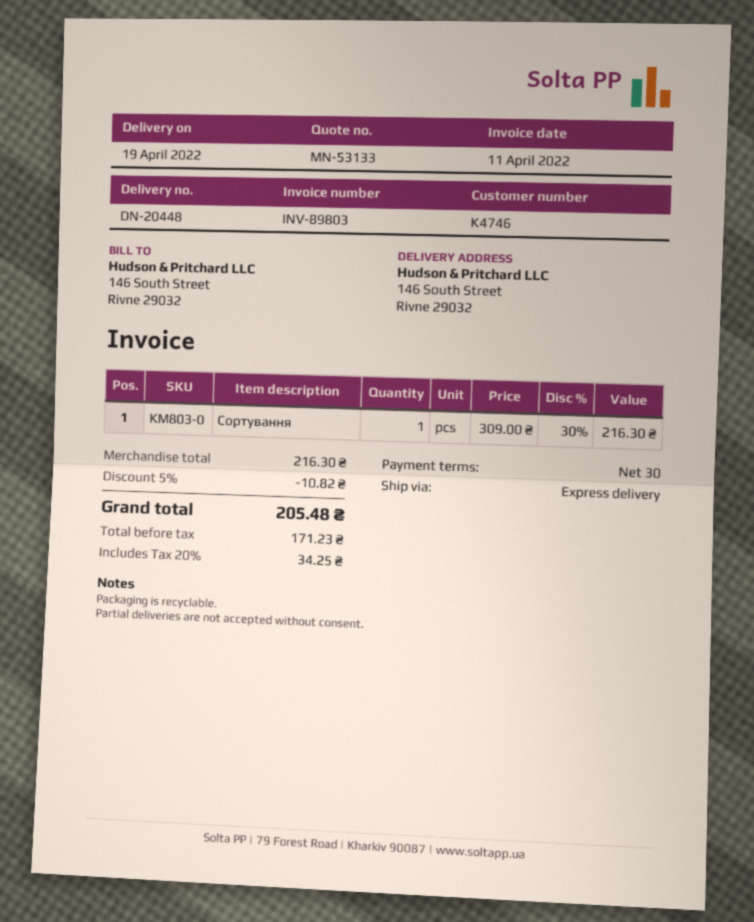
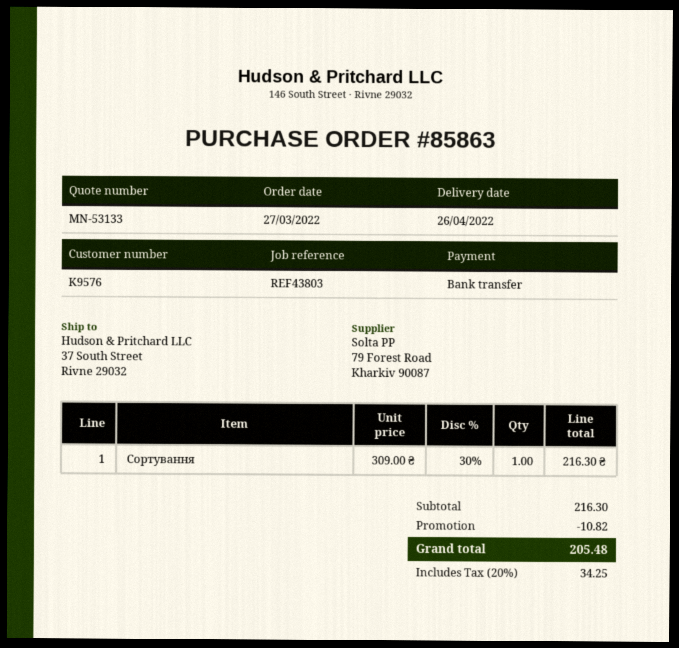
delivery date: 2022-04-19 -> 2022-04-26
customer number: K4746 -> K9576
ship to: 146 South Street, Rivne 29032 -> 37 South Street, Rivne 29032

